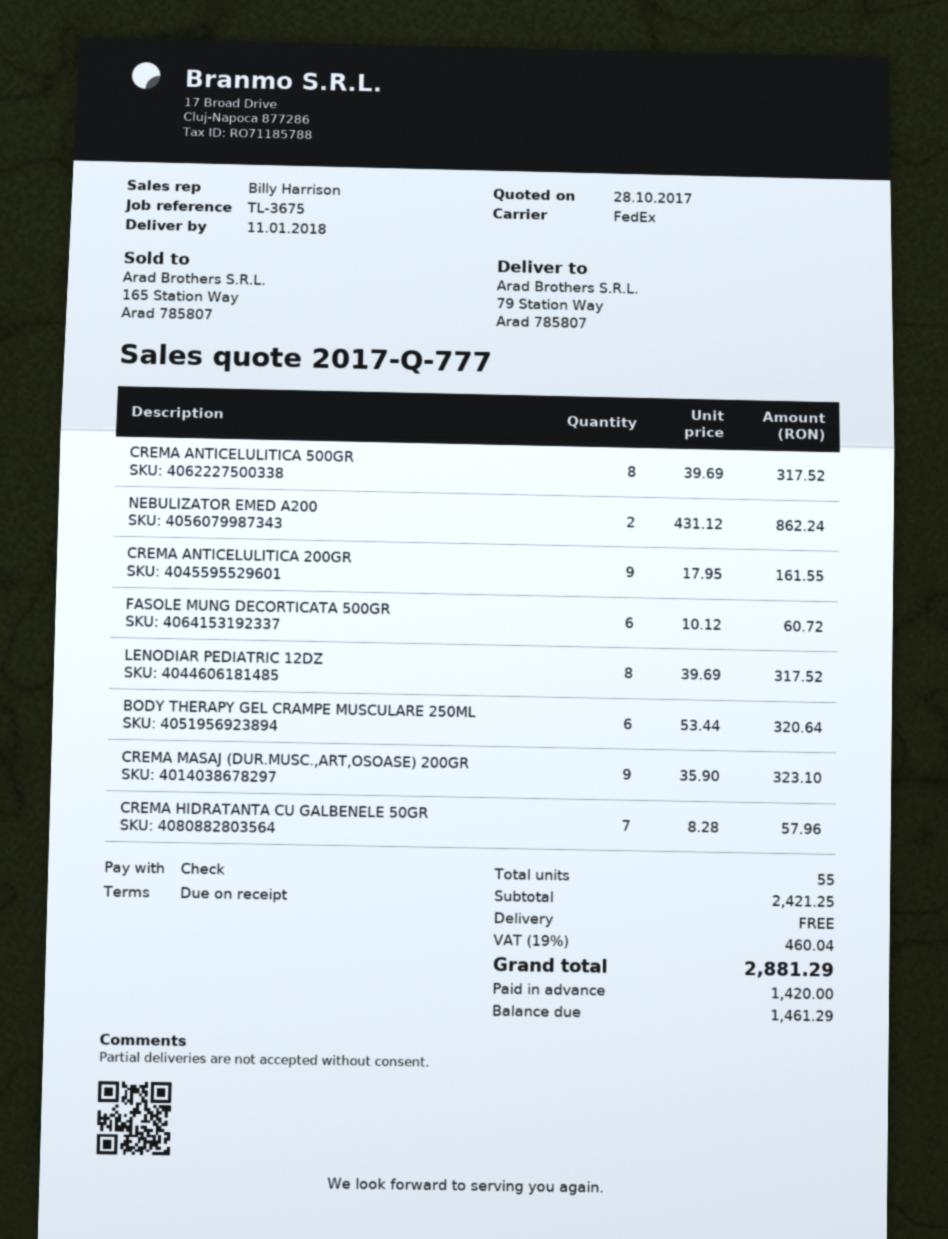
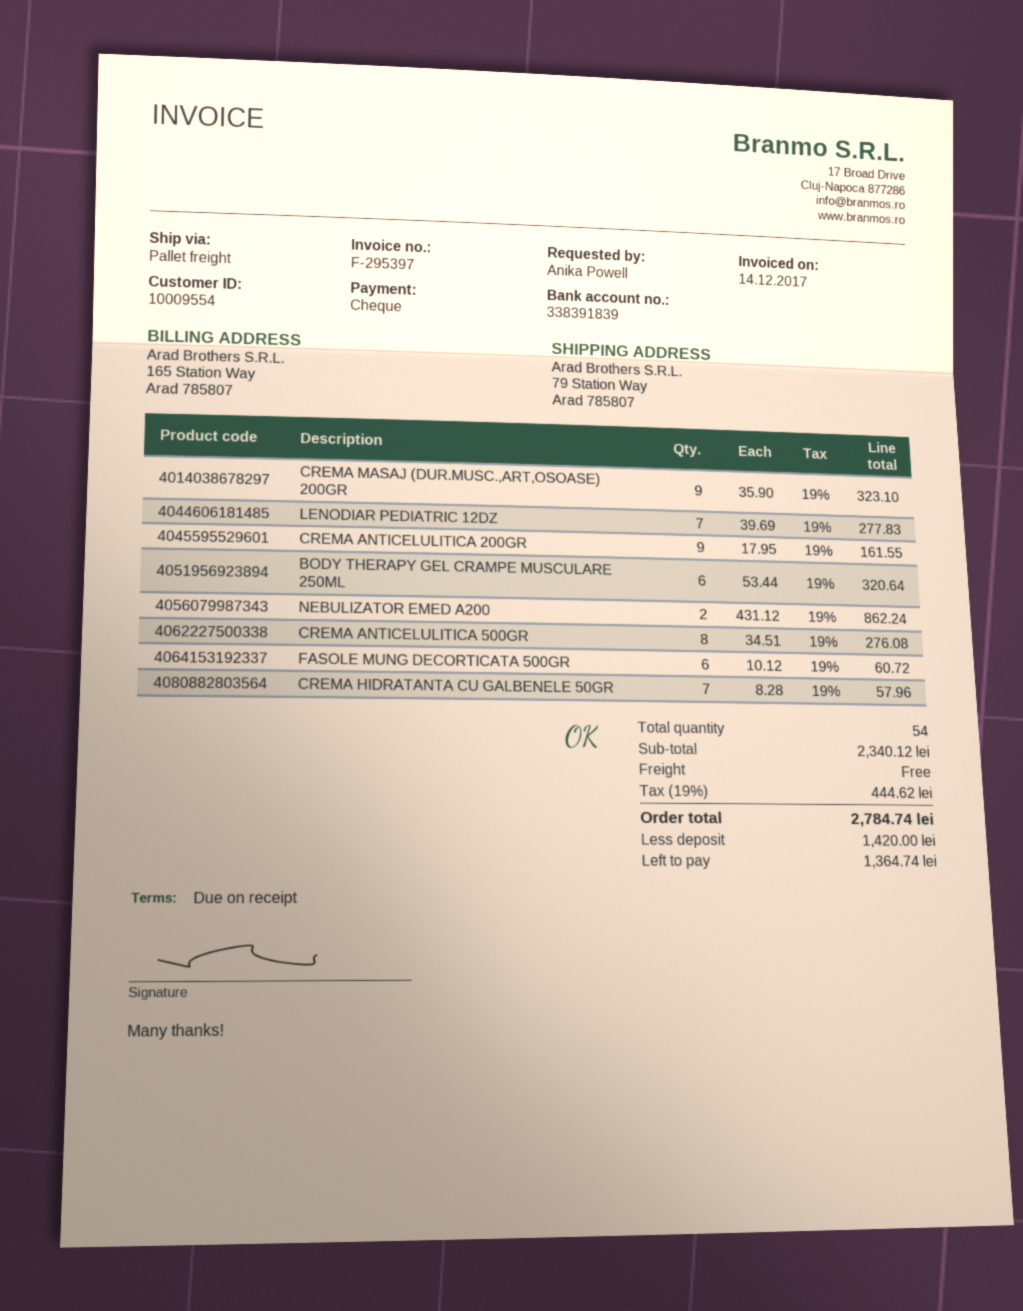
shipping method: FedEx -> pallet freight
CREMA ANTICELULITICA 500GR: 8 x 39.69 = 317.52 -> 8 x 34.51 = 276.08
LENODIAR PEDIATRIC 12DZ: 8 x 39.69 = 317.52 -> 7 x 39.69 = 277.83
total quantity: 55 -> 54
subtotal: 2421.25 -> 2340.12
tax: 19% = 460.04 -> 19% = 444.62
total: 2881.29 -> 2784.74
balance: 1461.29 -> 1364.74

